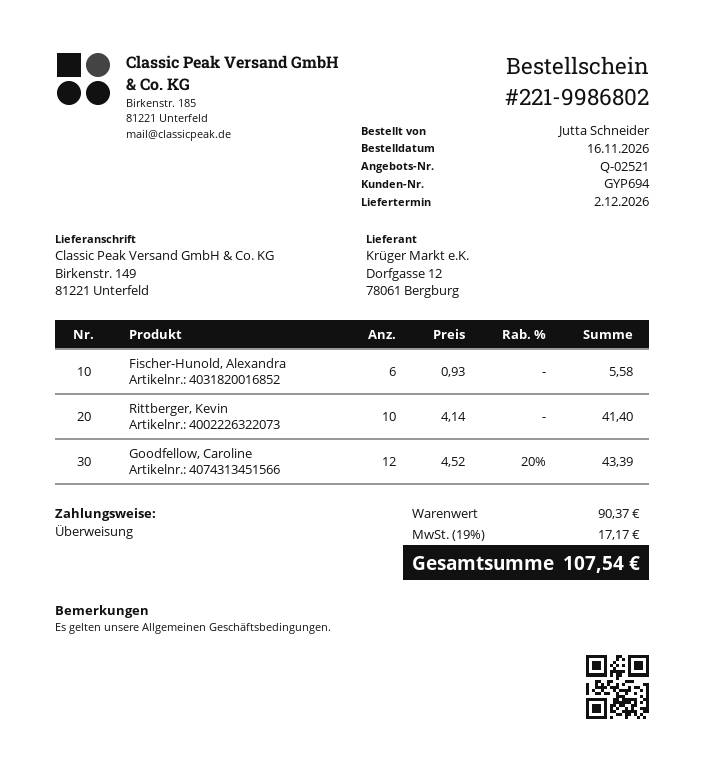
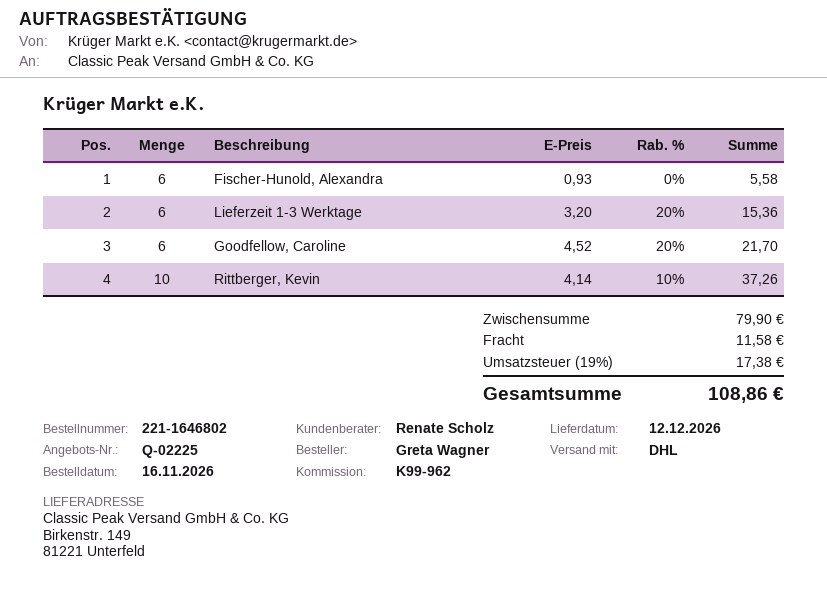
quote number: Q-02521 -> Q-02225
order number: 221-9986802 -> 221-1646802
delivery date: 2026-12-02 -> 2026-12-12
ordered by: Jutta Schneider -> Greta Wagner
Rittberger, Kevin: 10 x 4.14 = 41.40 -> 10 x 4.14 - 10% = 37.26
Goodfellow, Caroline: 12 x 4.52 - 20% = 43.39 -> 6 x 4.52 - 20% = 21.70
Lieferzeit 1-3 Werktage: none -> 6 x 3.20 - 20% = 15.36
subtotal: 90.37 -> 79.90
shipping: none -> 11.58
tax: 19% = 17.17 -> 19% = 17.38
total: 107.54 -> 108.86

